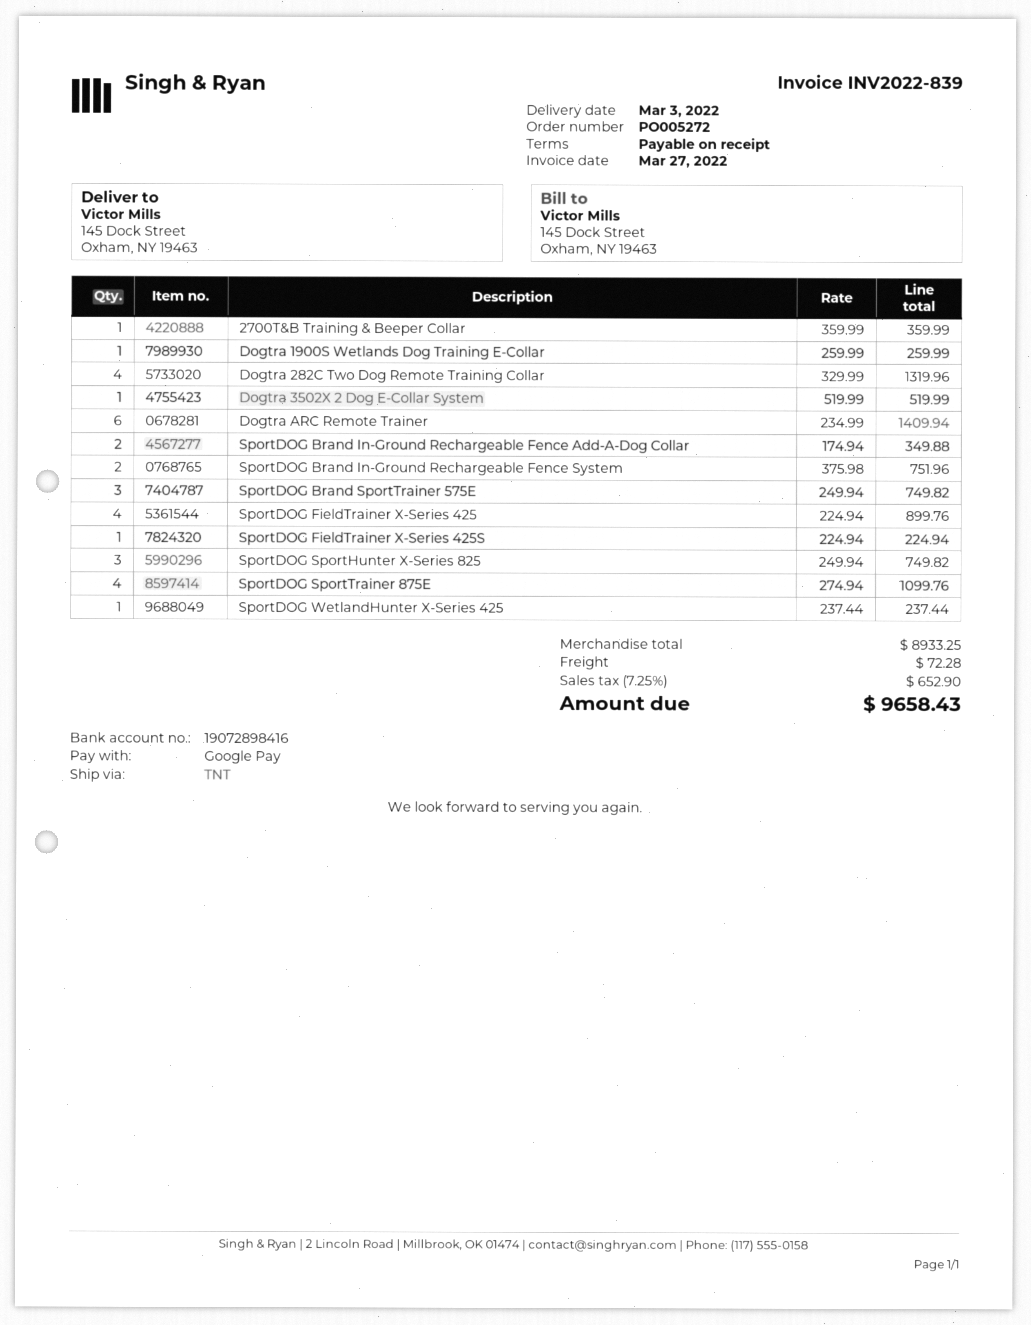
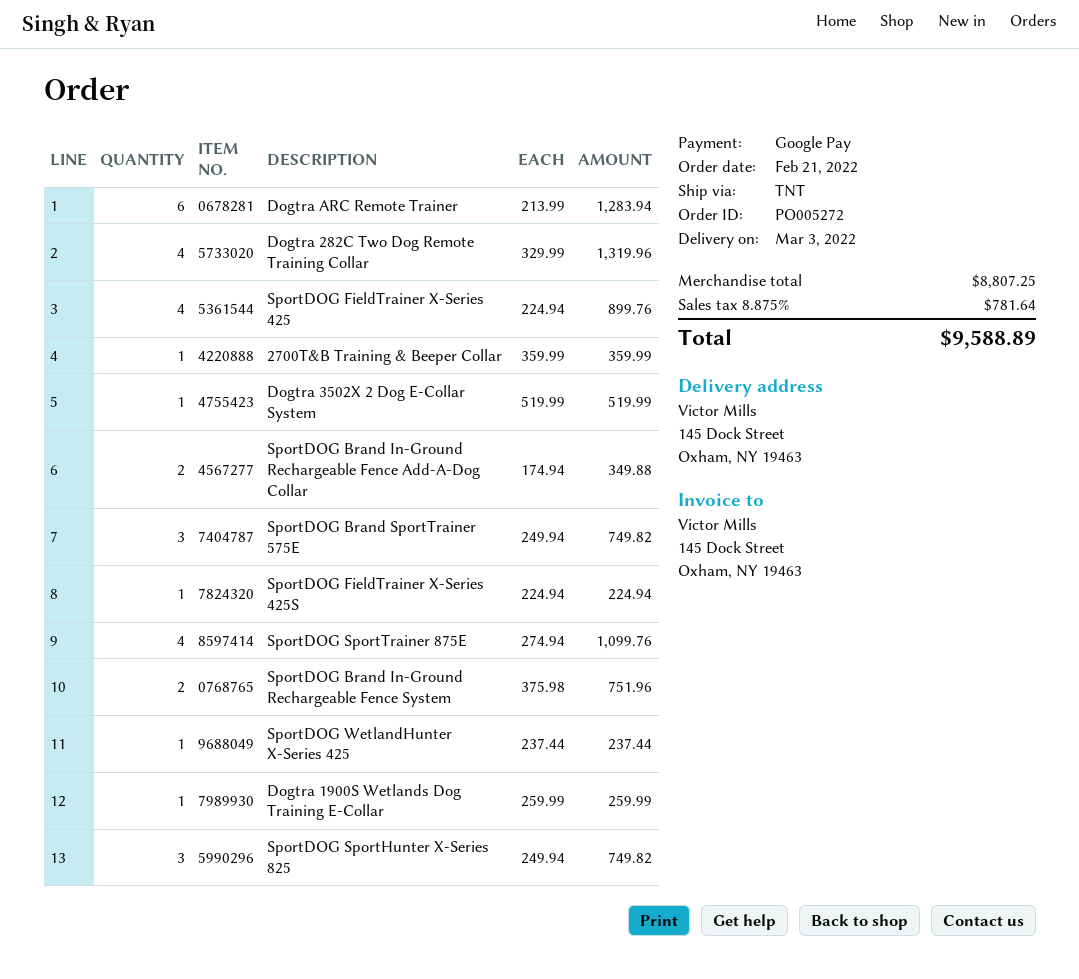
Dogtra ARC Remote Trainer: 6 x 234.99 = 1409.94 -> 6 x 213.99 = 1283.94
subtotal: 8933.25 -> 8807.25
shipping: 72.28 -> none
tax: 7.25% = 652.90 -> 8.875% = 781.64
total: 9658.43 -> 9588.89

